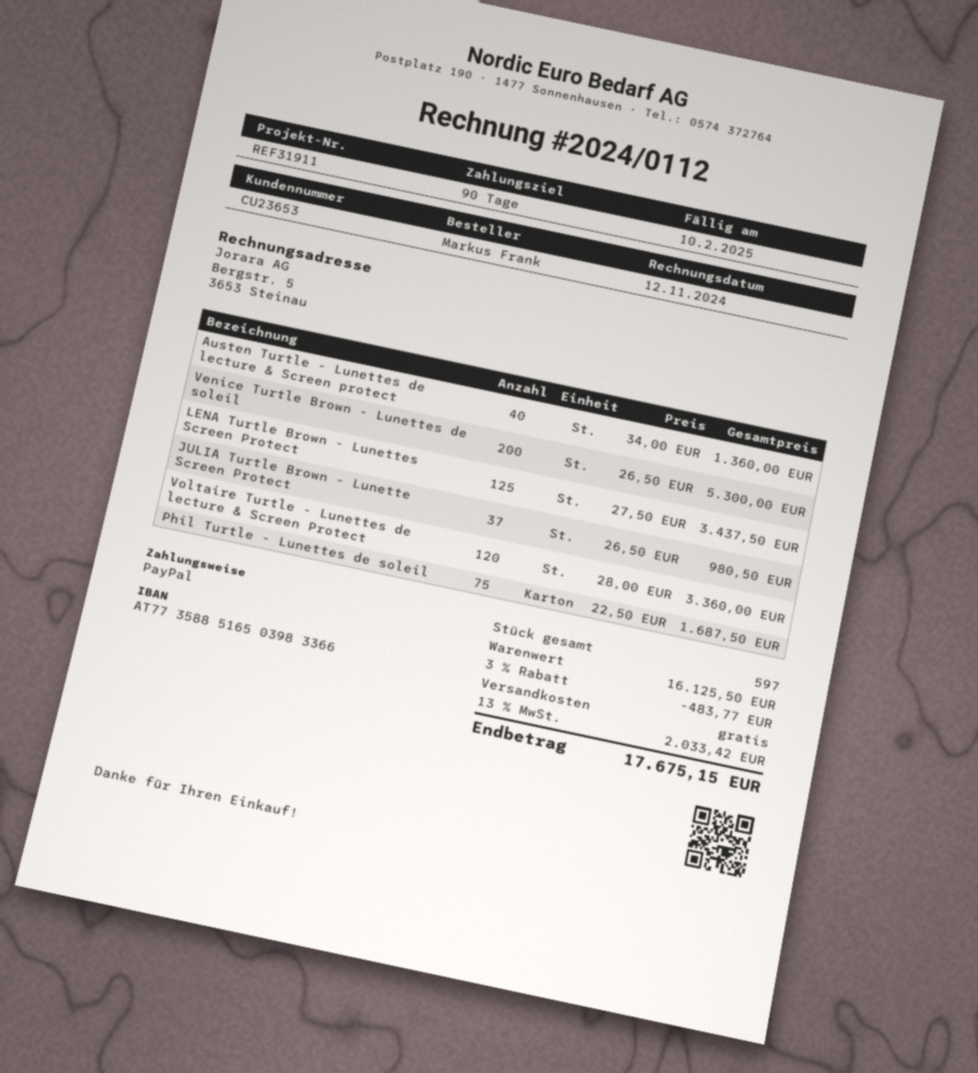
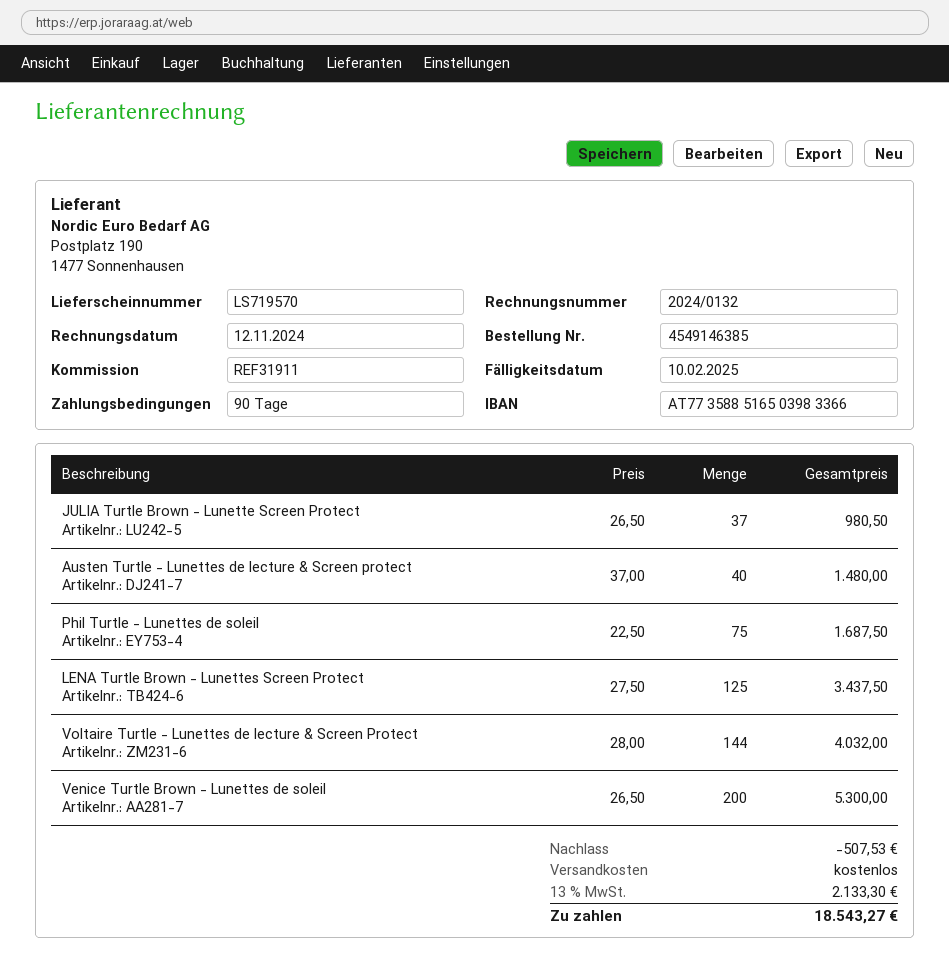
invoice number: 2024/0112 -> 2024/0132
Austen Turtle - Lunettes de lecture & Screen protect: 40 x 34.00 = 1360.00 -> 40 x 37.00 = 1480.00
Voltaire Turtle - Lunettes de lecture & Screen Protect: 120 x 28.00 = 3360.00 -> 144 x 28.00 = 4032.00
discount: 483.77 -> 507.53
tax: 13% = 2033.42 -> 13% = 2133.30
total: 17675.15 -> 18543.27

